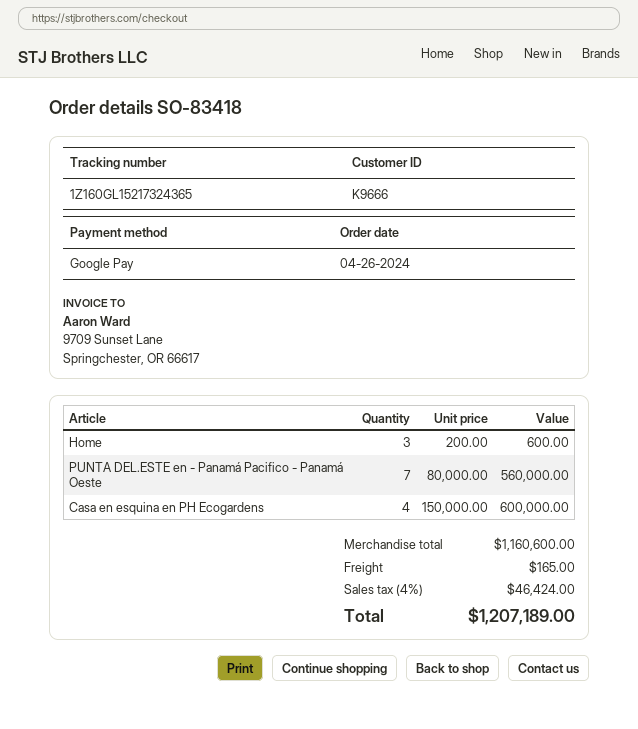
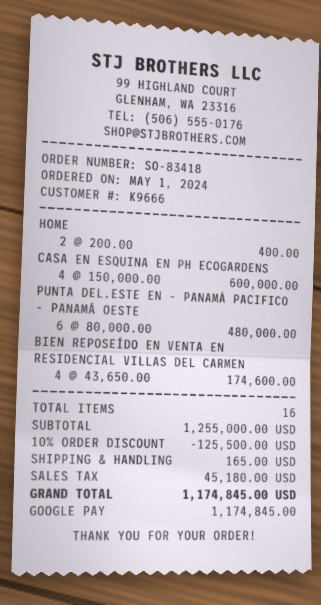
order date: 2024-04-26 -> 2024-05-01
Home: 3 x 200.00 = 600.00 -> 2 x 200.00 = 400.00
PUNTA DEL.ESTE en - Panamá Pacifico - Panamá Oeste: 7 x 80000.00 = 560000.00 -> 6 x 80000.00 = 480000.00
BIEN REPOSEÍDO EN VENTA EN RESIDENCIAL VILLAS DEL CARMEN: none -> 4 x 43650.00 = 174600.00
subtotal: 1160600.00 -> 1255000.00
discount: none -> 10% = 125500.00
tax: 46424.00 -> 45180.00
total: 1207189.00 -> 1174845.00

